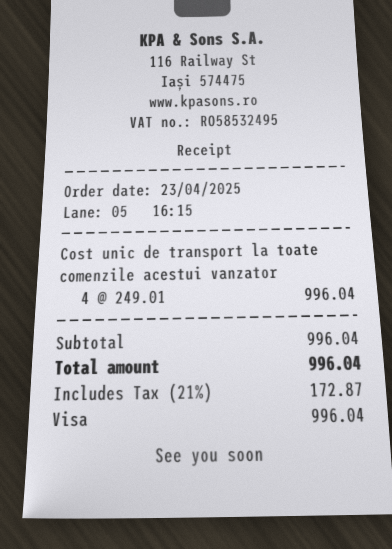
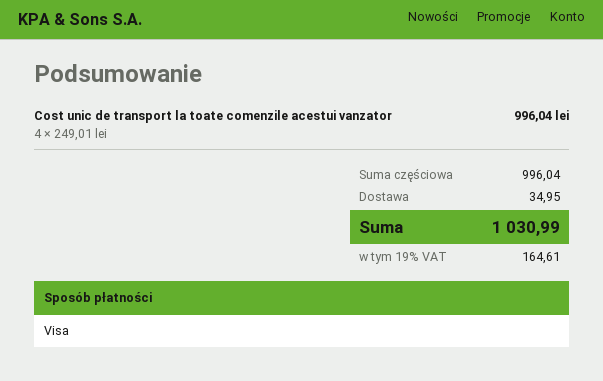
shipping: none -> 34.95
tax: 21% = 172.87 -> 19% = 164.61
total: 996.04 -> 1030.99

